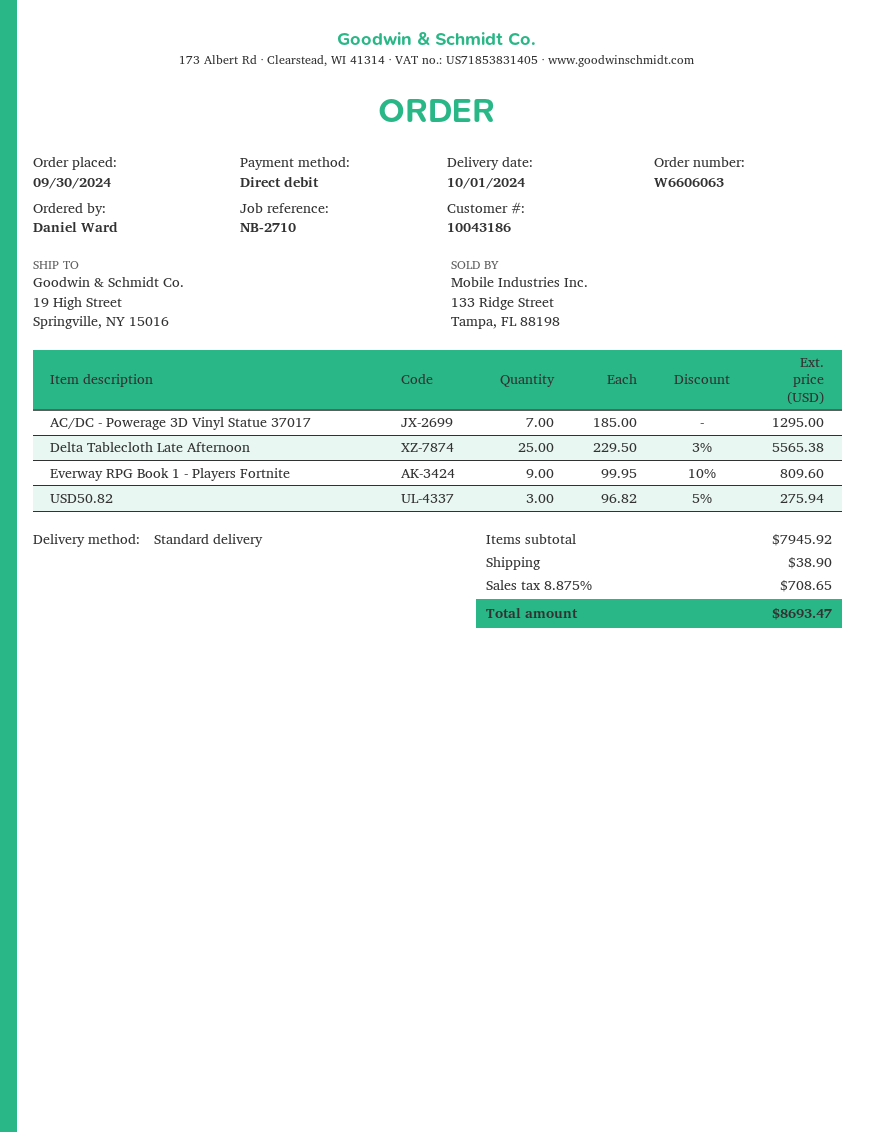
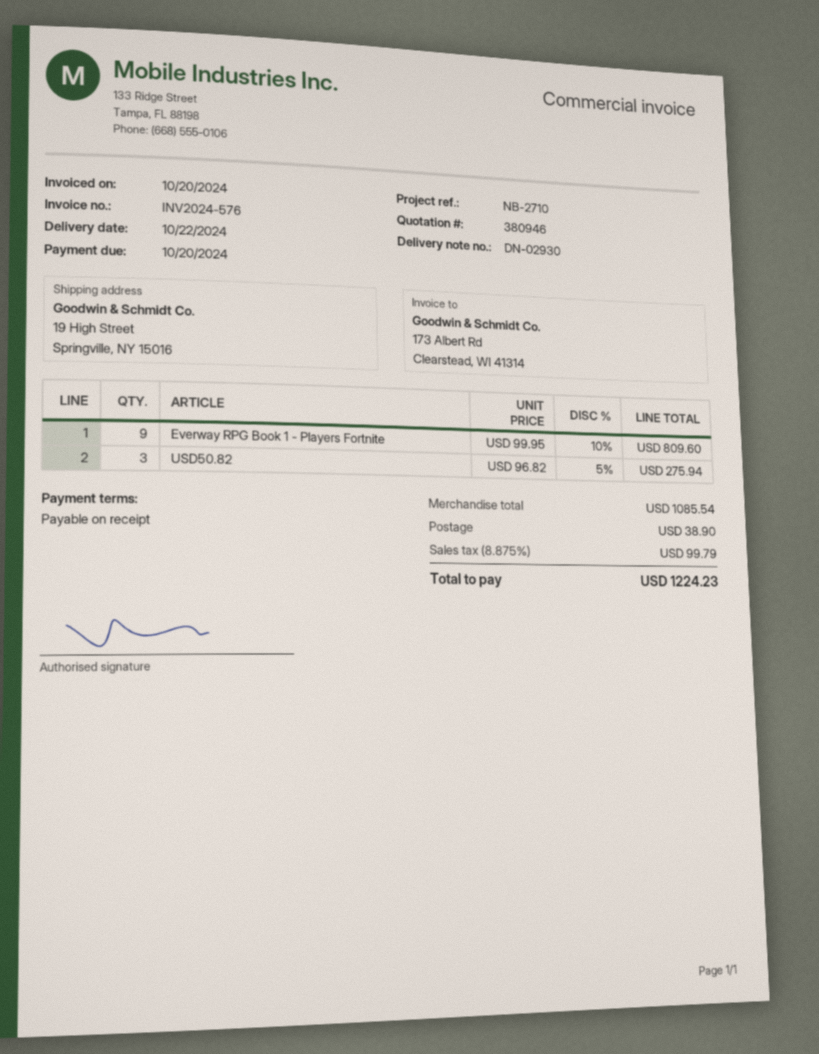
delivery date: 2024-10-01 -> 2024-10-22
AC/DC - Powerage 3D Vinyl Statue 37017: 7 x 185.00 = 1295.00 -> none
Delta Tablecloth Late Afternoon: 25 x 229.50 - 3% = 5565.38 -> none
subtotal: 7945.92 -> 1085.54
tax: 8.875% = 708.65 -> 8.875% = 99.79
total: 8693.47 -> 1224.23

